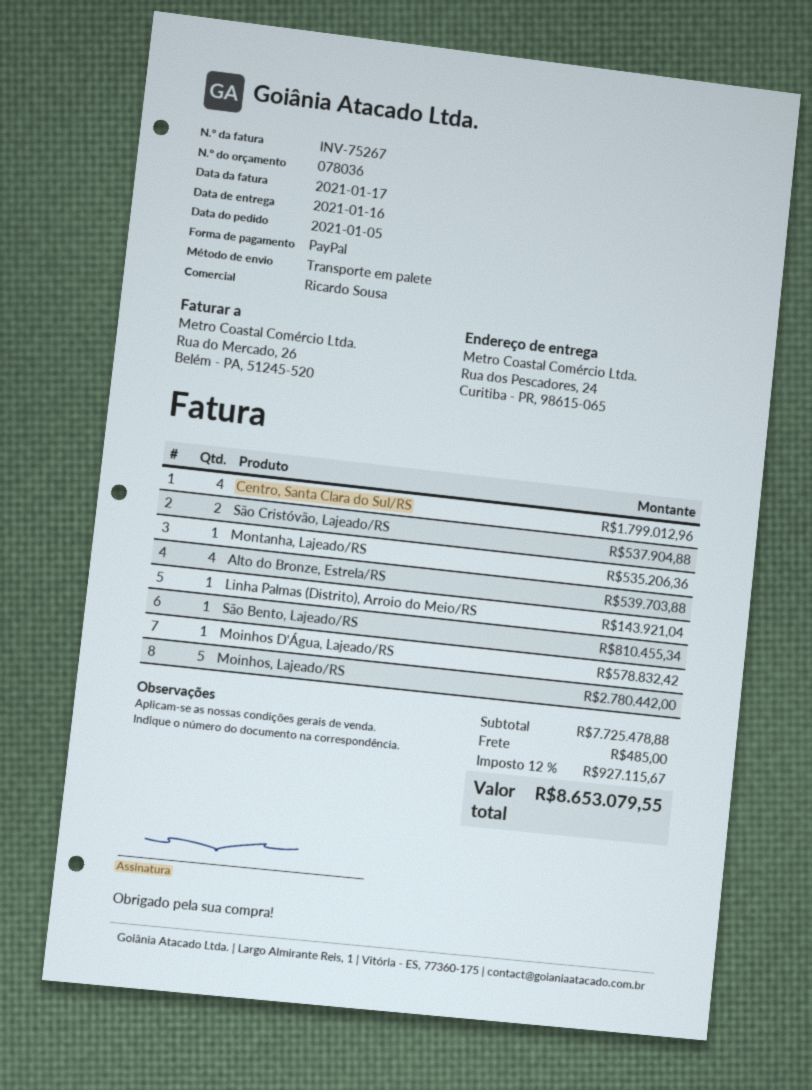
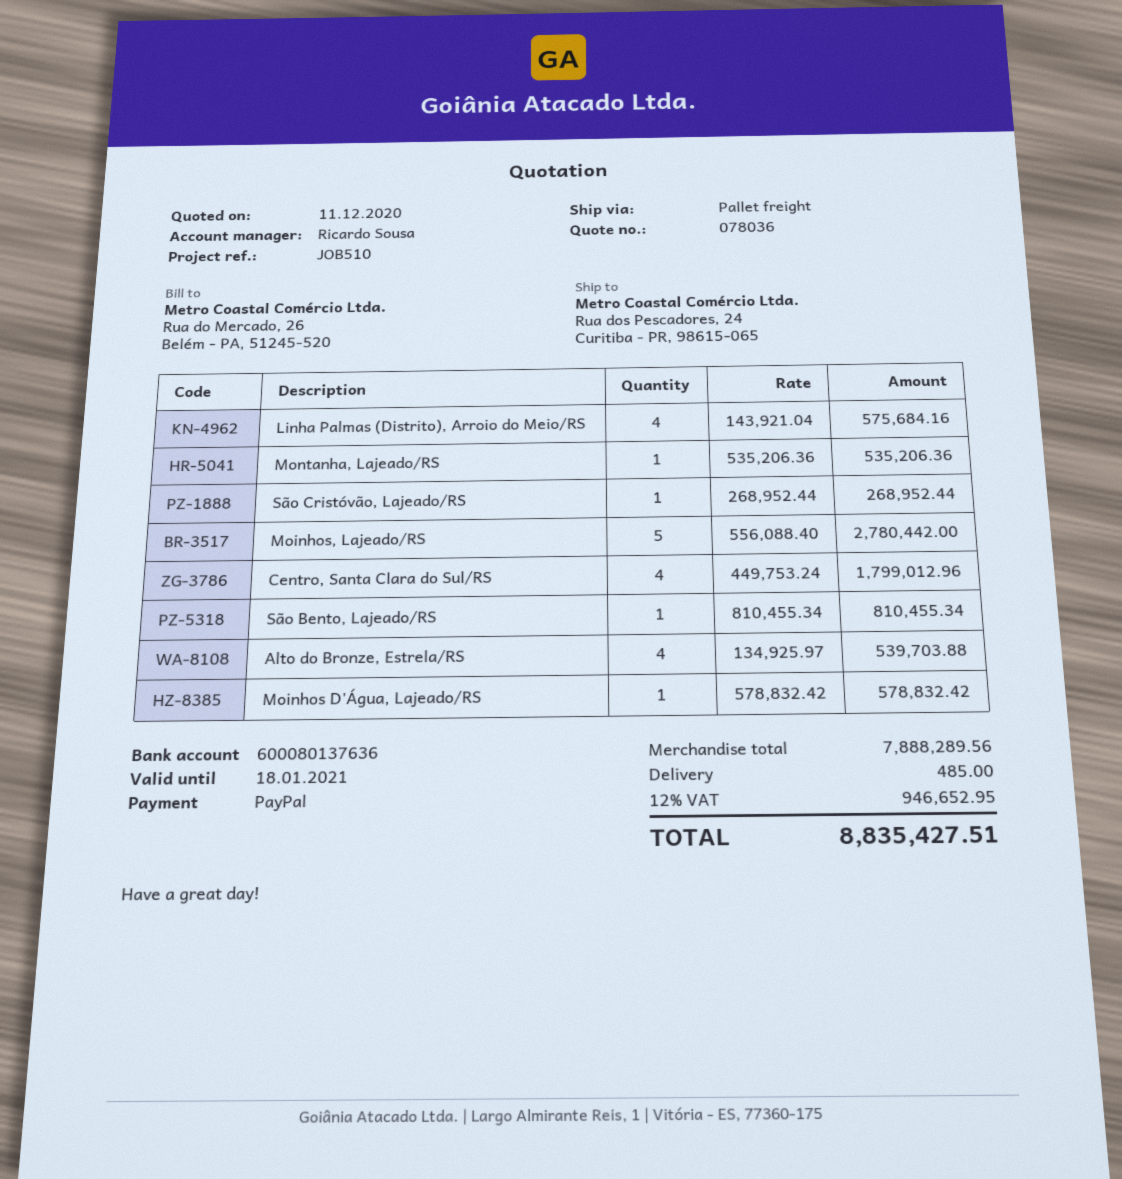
São Cristóvão, Lajeado/RS: 2 for 537904.88 -> 1 for 268952.44
Linha Palmas (Distrito), Arroio do Meio/RS: 1 for 143921.04 -> 4 for 575684.16
subtotal: 7725478.88 -> 7888289.56
tax: 12% = 927115.67 -> 12% = 946652.95
total: 8653079.55 -> 8835427.51

